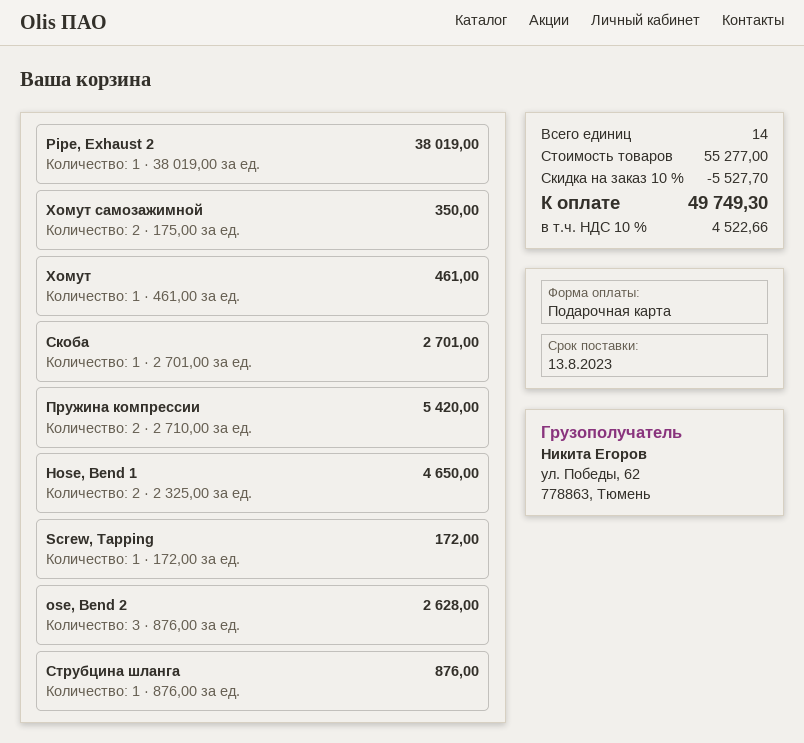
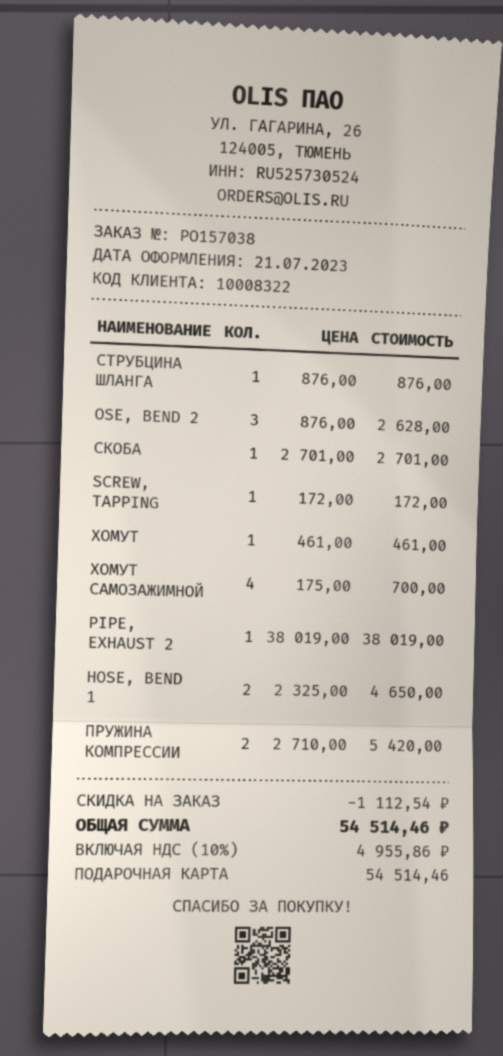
Хомут самозажимной: 2 x 175.00 = 350.00 -> 4 x 175.00 = 700.00
discount: 5527.70 -> 1112.54
tax: 10% = 4522.66 -> 10% = 4955.86
total: 49749.30 -> 54514.46

